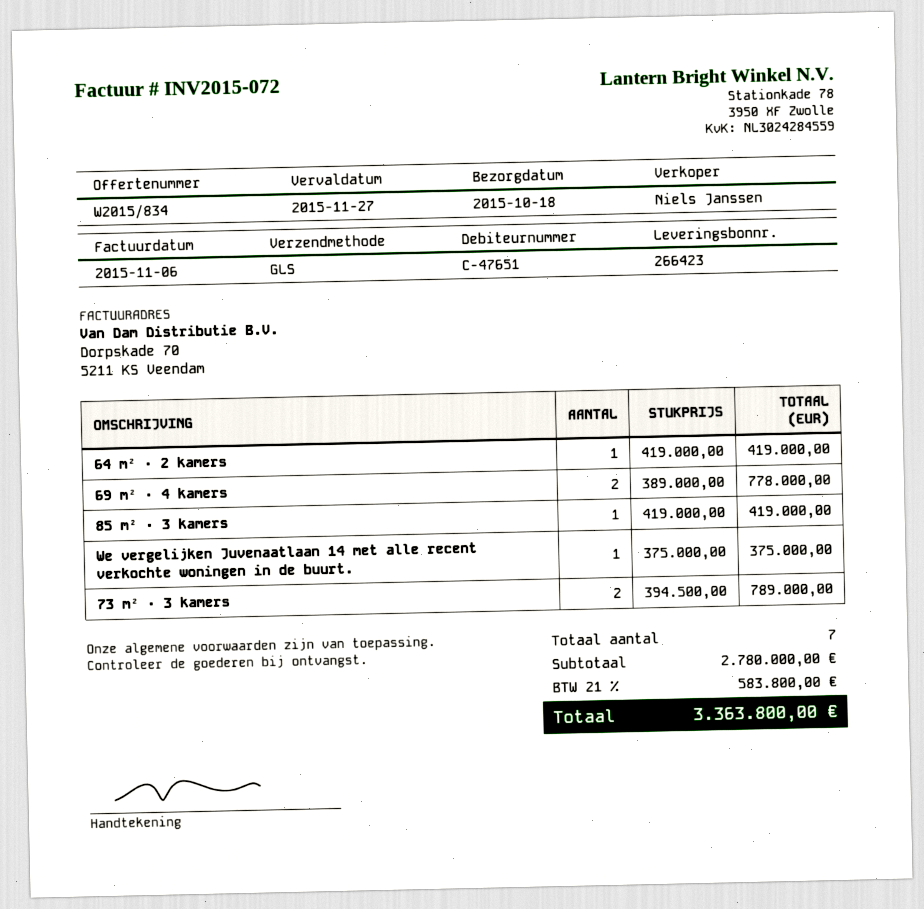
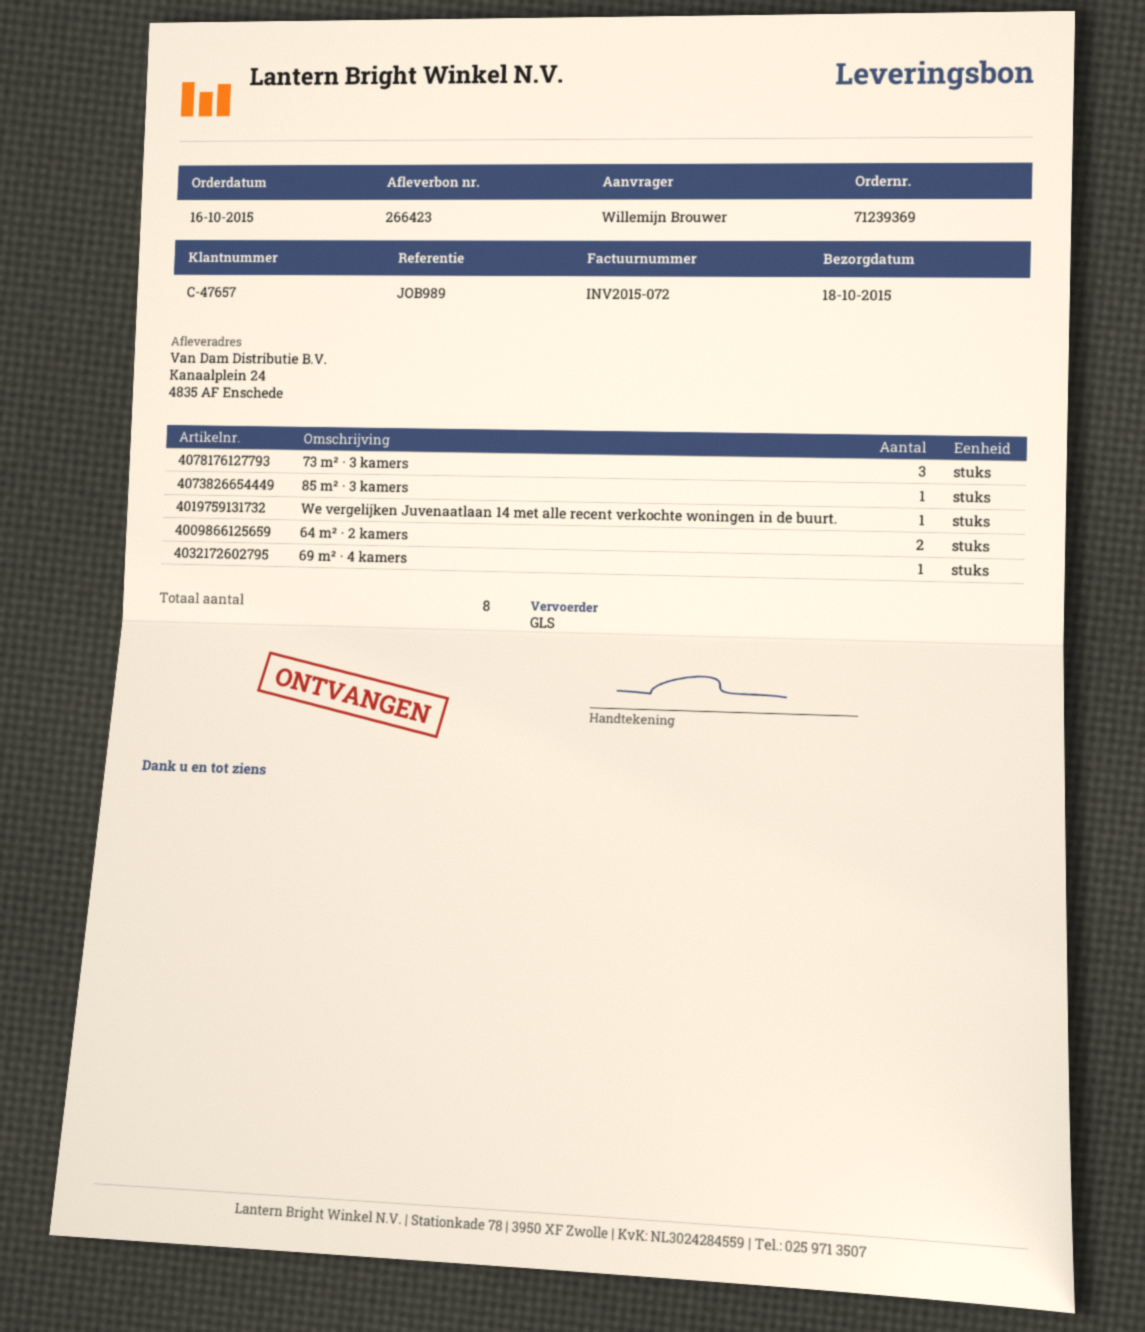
customer number: C-47651 -> C-47657
64 m² · 2 kamers: 1 -> 2
69 m² · 4 kamers: 2 -> 1
73 m² · 3 kamers: 2 -> 3
total quantity: 7 -> 8

